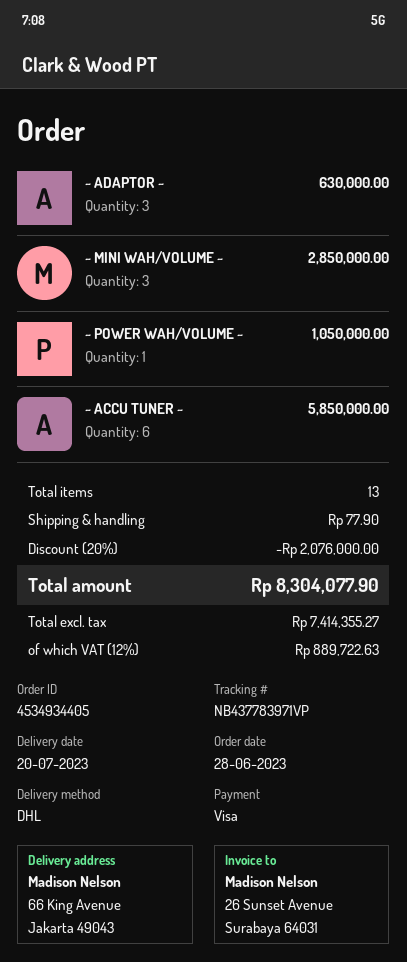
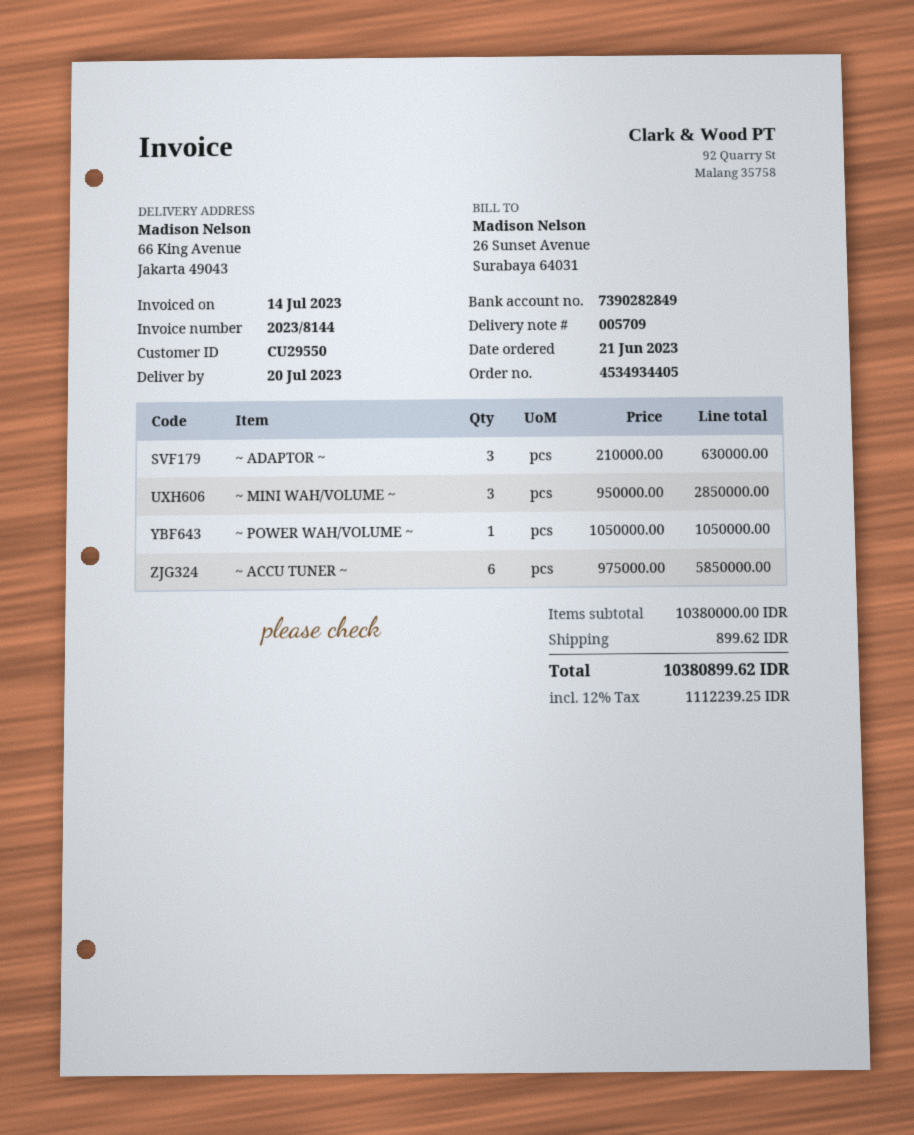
order date: 2023-06-28 -> 2023-06-21
discount: 20% = 2076000.00 -> none
shipping: 77.90 -> 899.62
tax: 12% = 889722.63 -> 12% = 1112239.25
total: 8304077.90 -> 10380899.62

